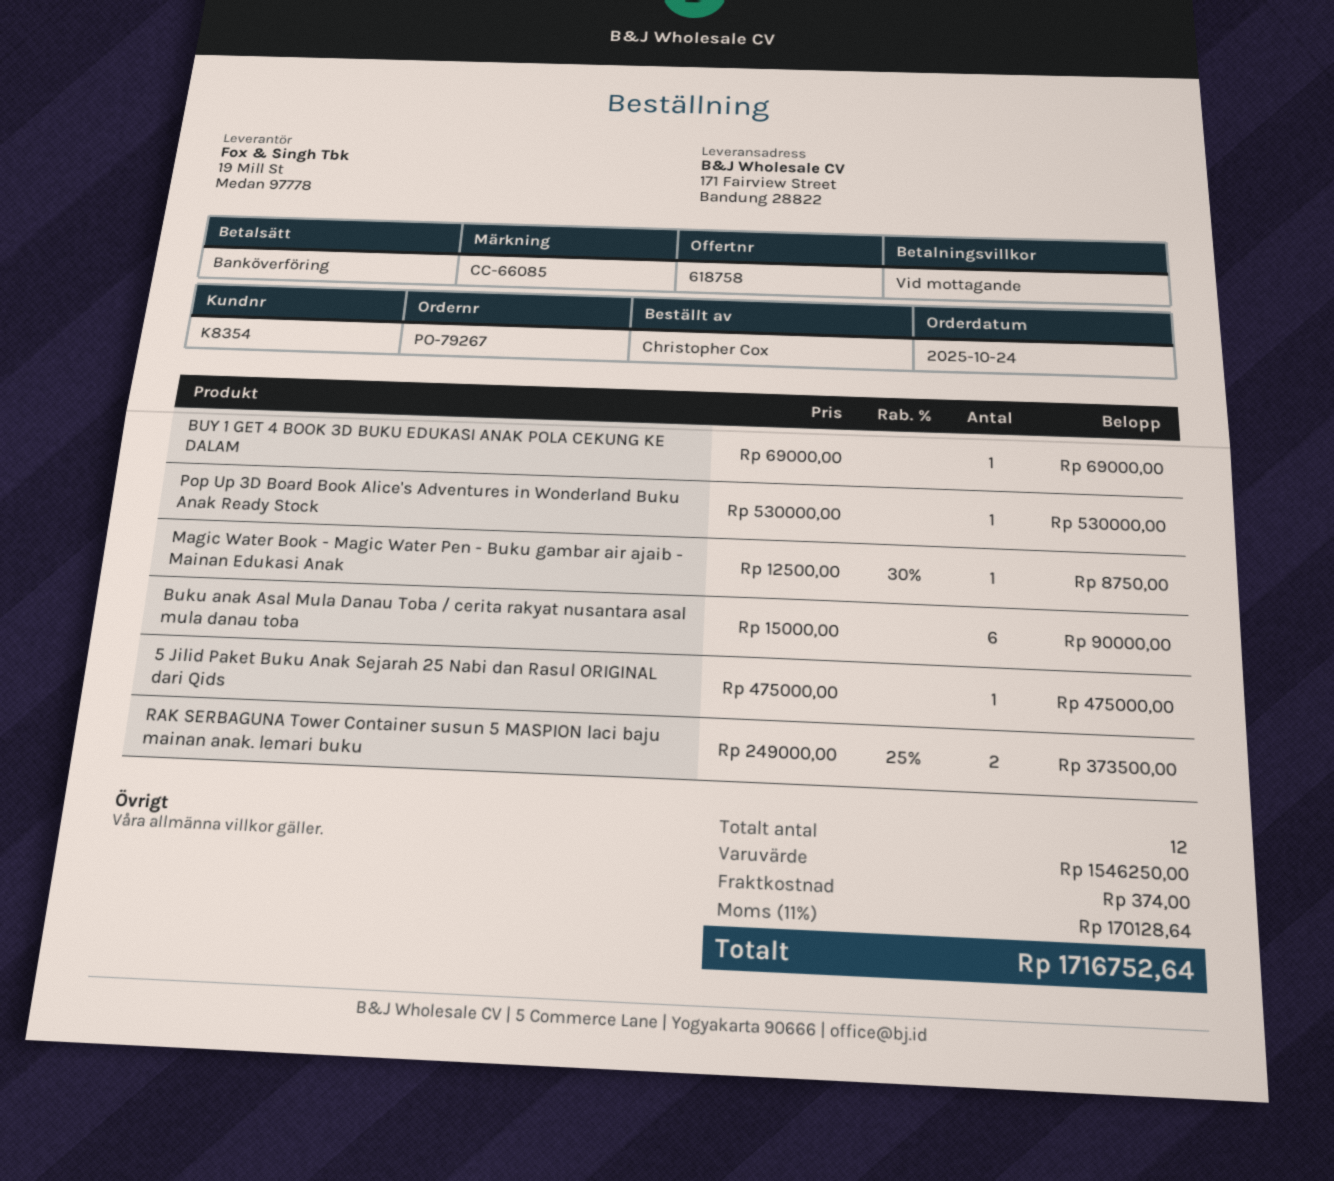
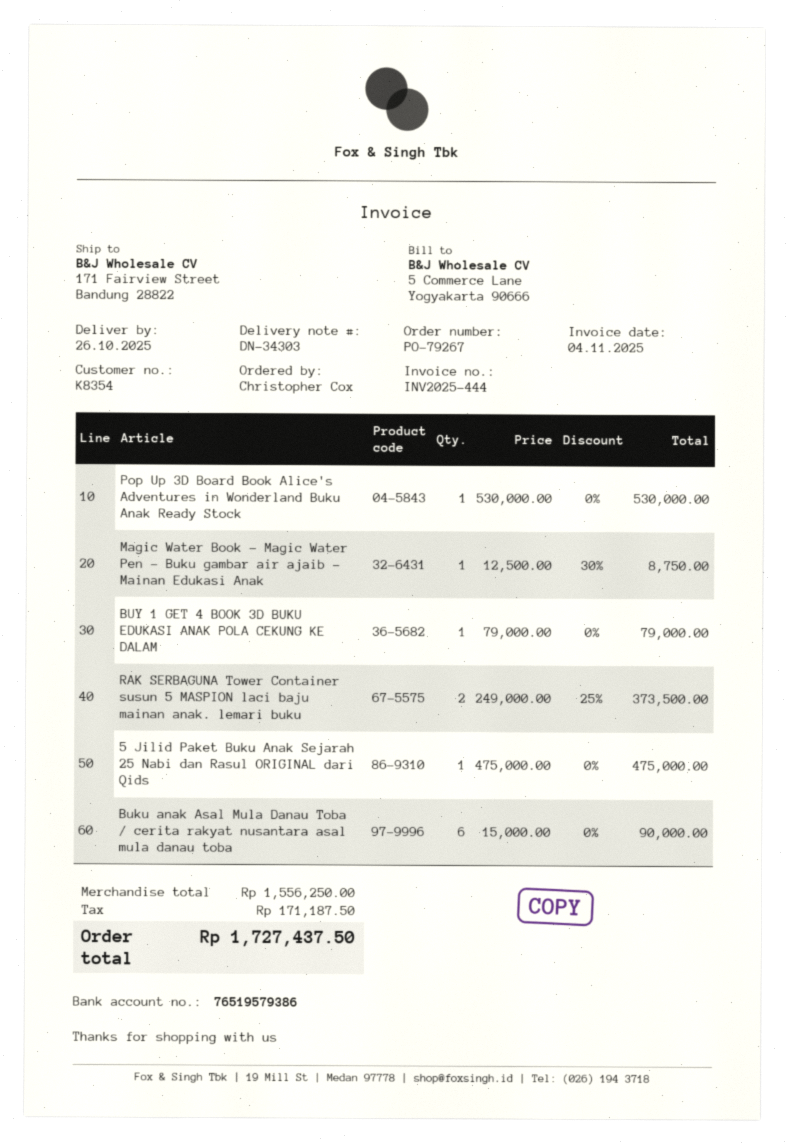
BUY 1 GET 4 BOOK 3D BUKU EDUKASI ANAK POLA CEKUNG KE DALAM: 1 x 69000.00 = 69000.00 -> 1 x 79000.00 = 79000.00
subtotal: 1546250.00 -> 1556250.00
shipping: 374.00 -> none
tax: 170128.64 -> 171187.50
total: 1716752.64 -> 1727437.50

